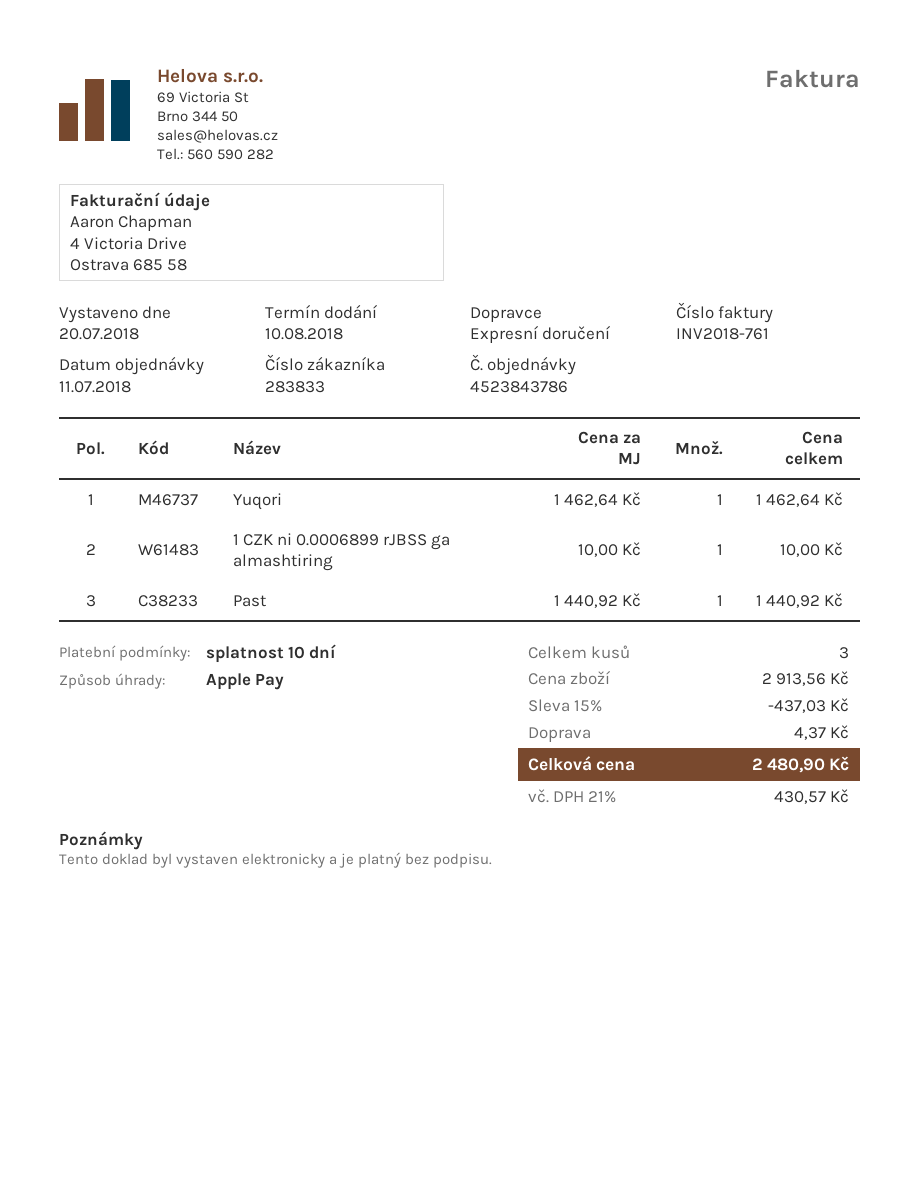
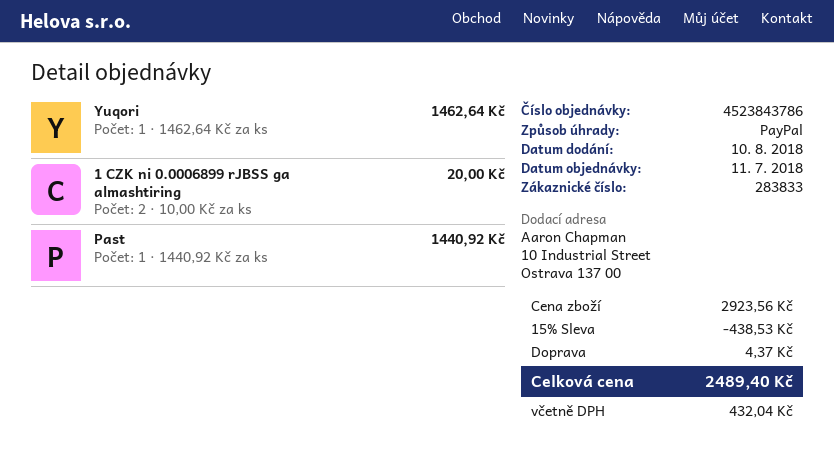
payment method: Apple Pay -> PayPal
1 CZK ni 0.0006899 rJBSS ga almashtiring: 1 x 10.00 = 10.00 -> 2 x 10.00 = 20.00
subtotal: 2913.56 -> 2923.56
discount: 15% = 437.03 -> 15% = 438.53
tax: 430.57 -> 432.04
total: 2480.90 -> 2489.40

